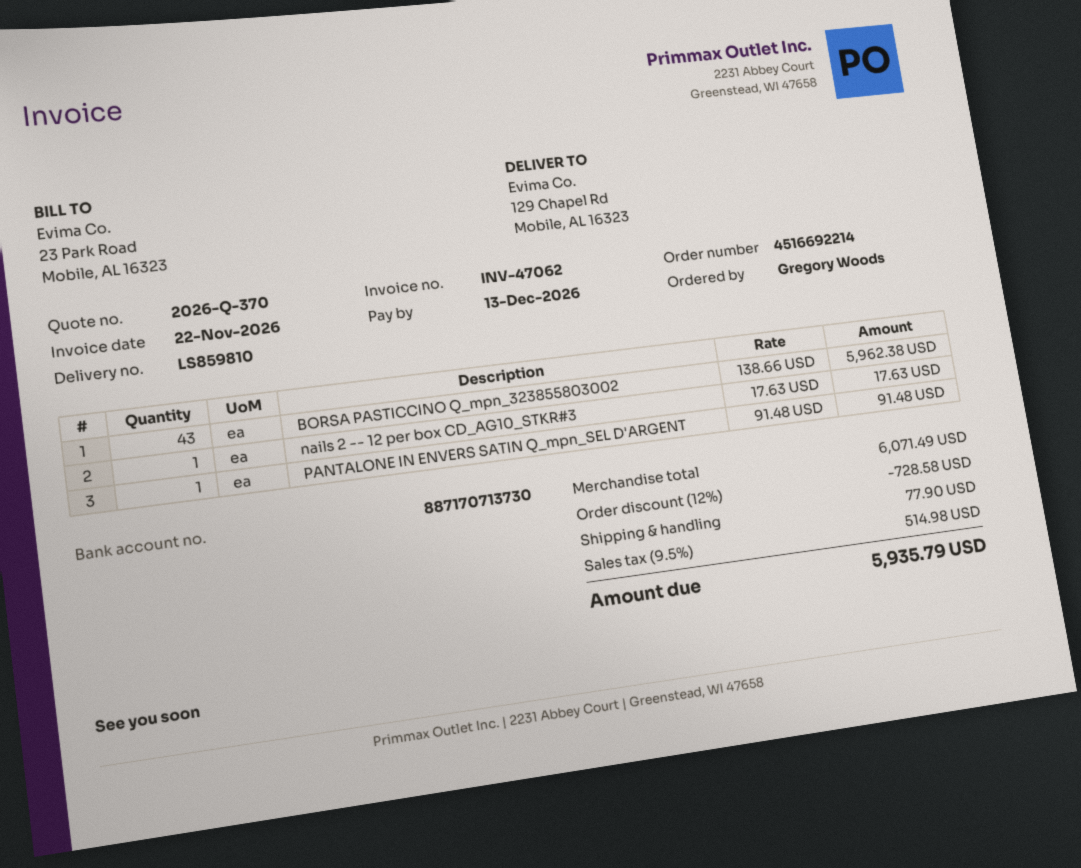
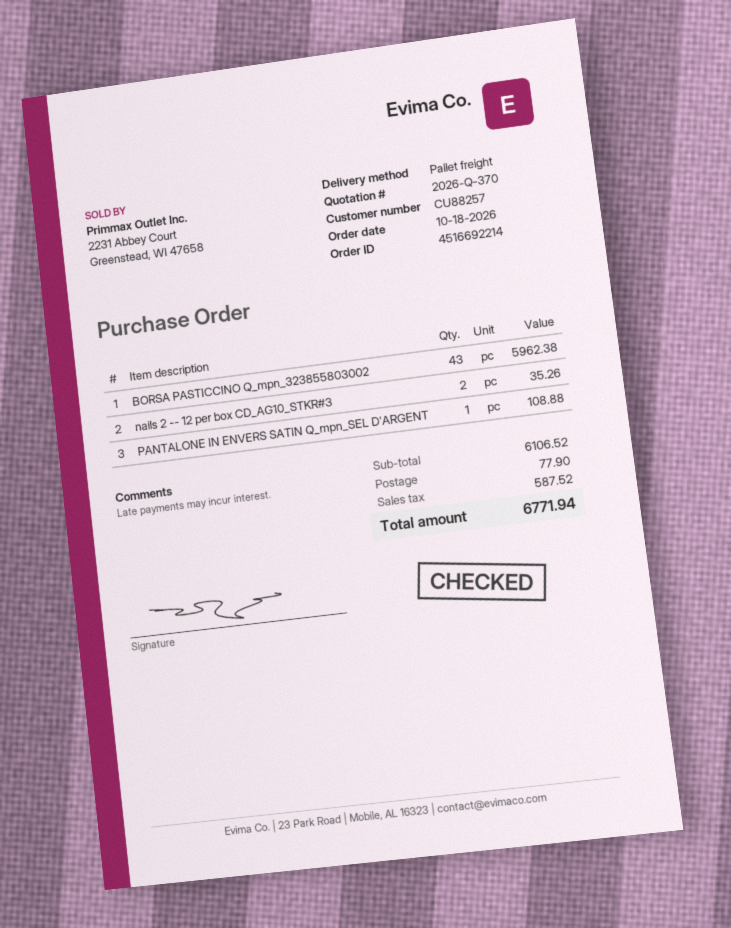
nails 2 -- 12 per box CD_AG10_STKR#3: 1 for 17.63 -> 2 for 35.26
PANTALONE IN ENVERS SATIN Q_mpn_SEL D'ARGENT: 1 for 91.48 -> 1 for 108.88
subtotal: 6071.49 -> 6106.52
discount: 12% = 728.58 -> none
tax: 514.98 -> 587.52
total: 5935.79 -> 6771.94

